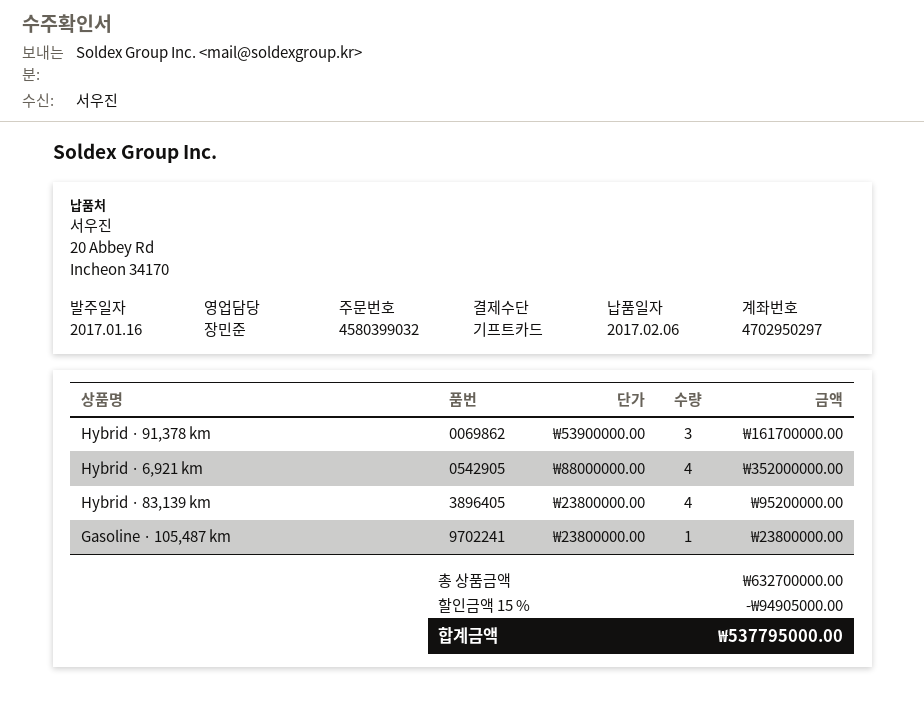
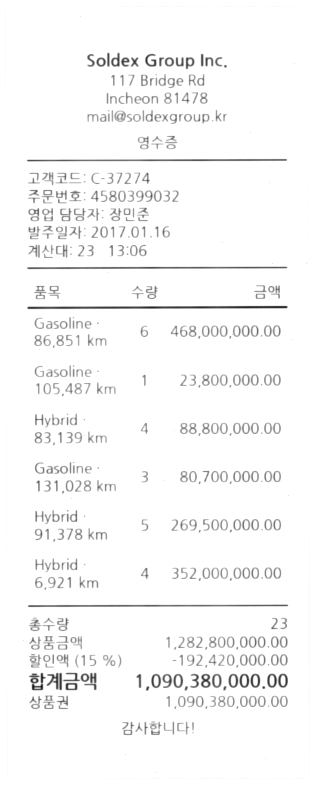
Hybrid · 91,378 km: 3 for 161700000.00 -> 5 for 269500000.00
Hybrid · 83,139 km: 4 for 95200000.00 -> 4 for 88800000.00
Gasoline · 86,851 km: none -> 6 for 468000000.00
Gasoline · 131,028 km: none -> 3 for 80700000.00
subtotal: 632700000.00 -> 1282800000.00
discount: 15% = 94905000.00 -> 15% = 192420000.00
total: 537795000.00 -> 1090380000.00

